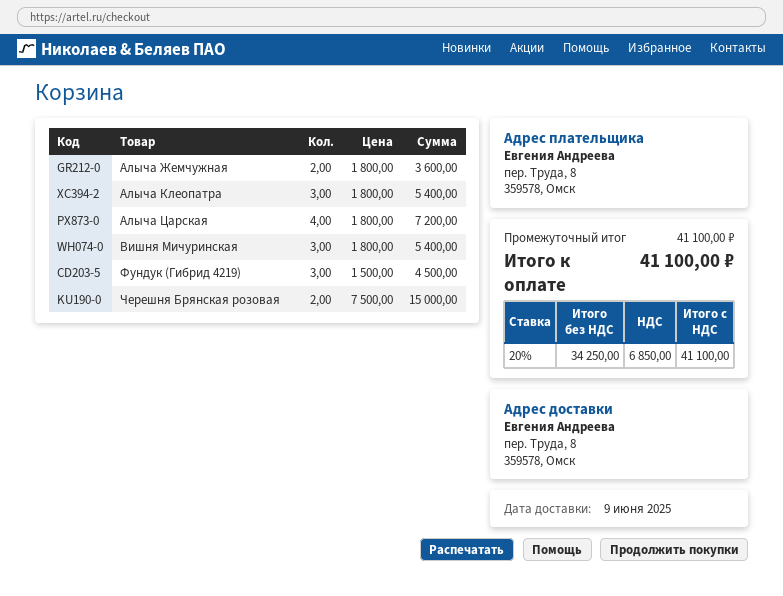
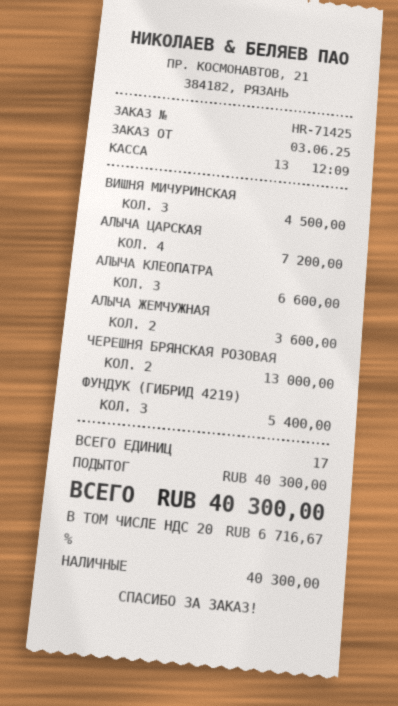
Алыча Клеопатра: 3 for 5400.00 -> 3 for 6600.00
Вишня Мичуринская: 3 for 5400.00 -> 3 for 4500.00
Фундук (Гибрид 4219): 3 for 4500.00 -> 3 for 5400.00
Черешня Брянская розовая: 2 for 15000.00 -> 2 for 13000.00
subtotal: 41100.00 -> 40300.00
tax: 20% = 6850.00 -> 20% = 6716.67
total: 41100.00 -> 40300.00

